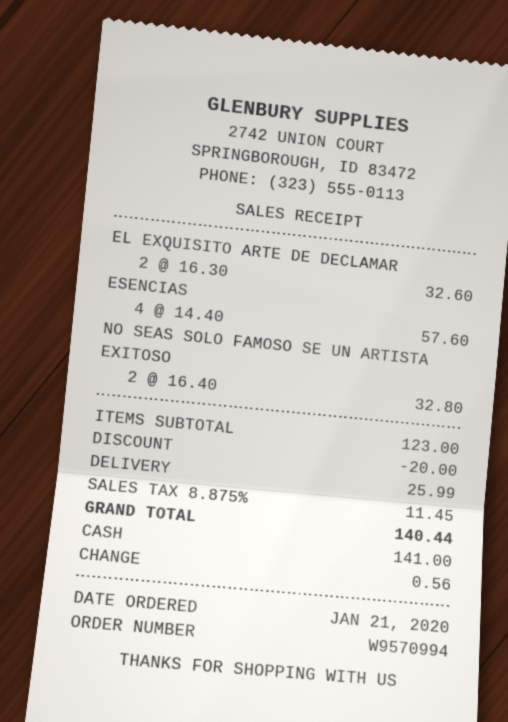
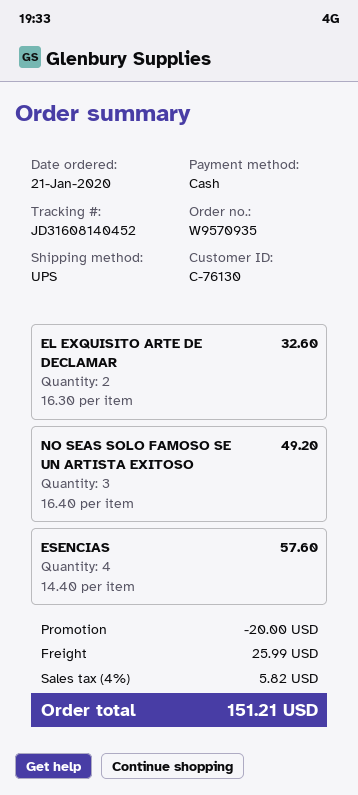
order number: W9570994 -> W9570935
NO SEAS SOLO FAMOSO SE UN ARTISTA EXITOSO: 2 x 16.40 = 32.80 -> 3 x 16.40 = 49.20
tax: 8.875% = 11.45 -> 4% = 5.82
total: 140.44 -> 151.21

